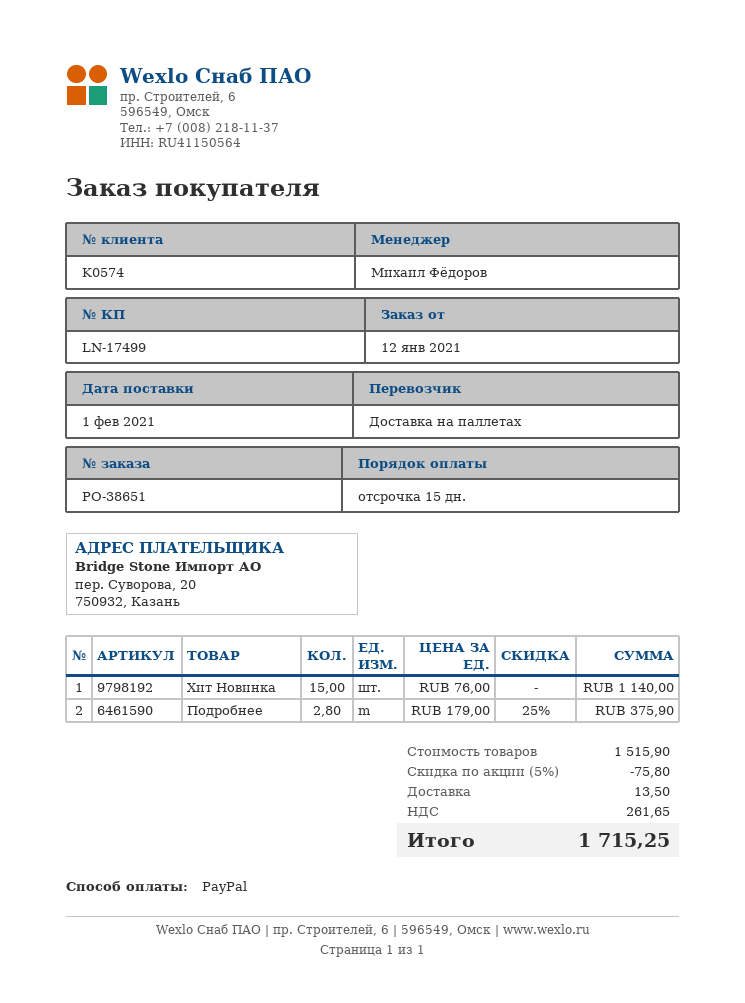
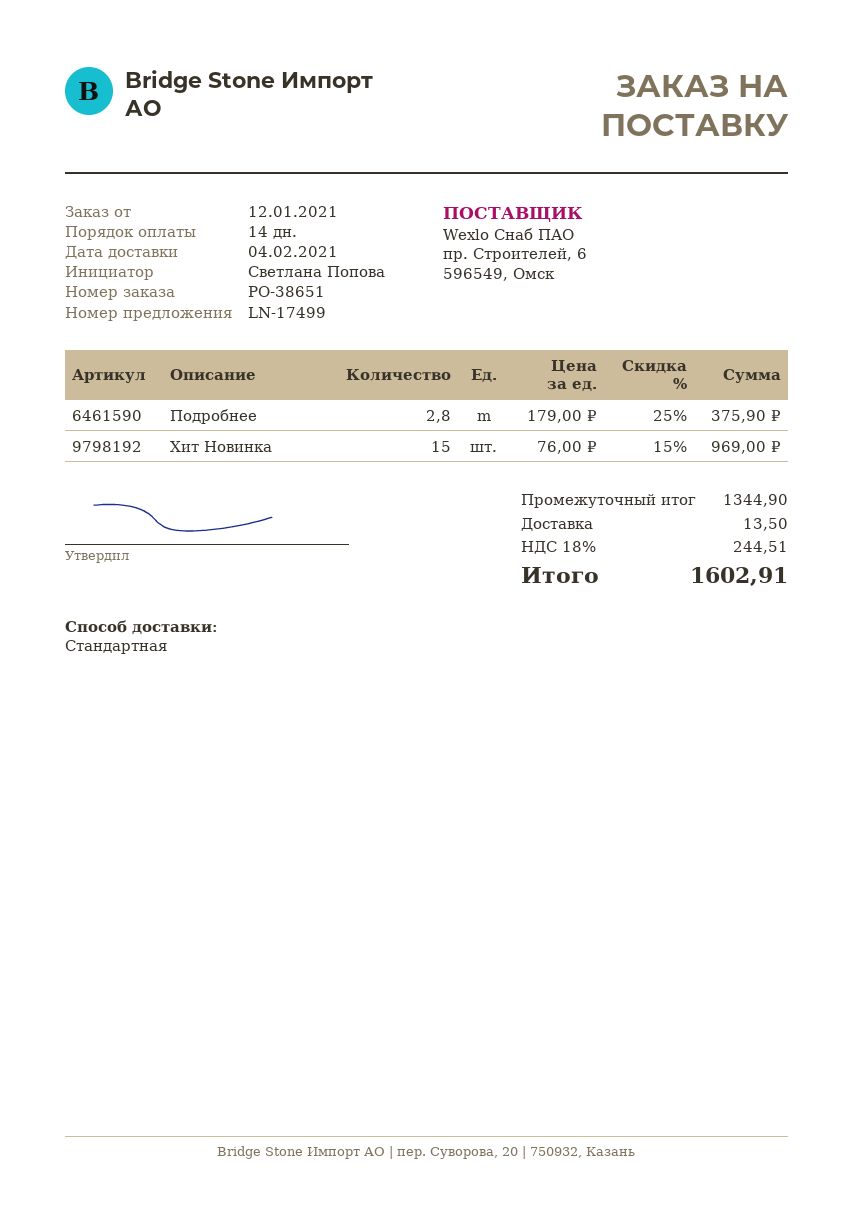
delivery date: 2021-02-01 -> 2021-02-04
payment terms: 15 days -> 14 days
shipping method: pallet freight -> standard
Хит Новинка: 15 x 76.00 = 1140.00 -> 15 x 76.00 - 15% = 969.00
subtotal: 1515.90 -> 1344.90
discount: 5% = 75.80 -> none
tax: 261.65 -> 244.51
total: 1715.25 -> 1602.91

